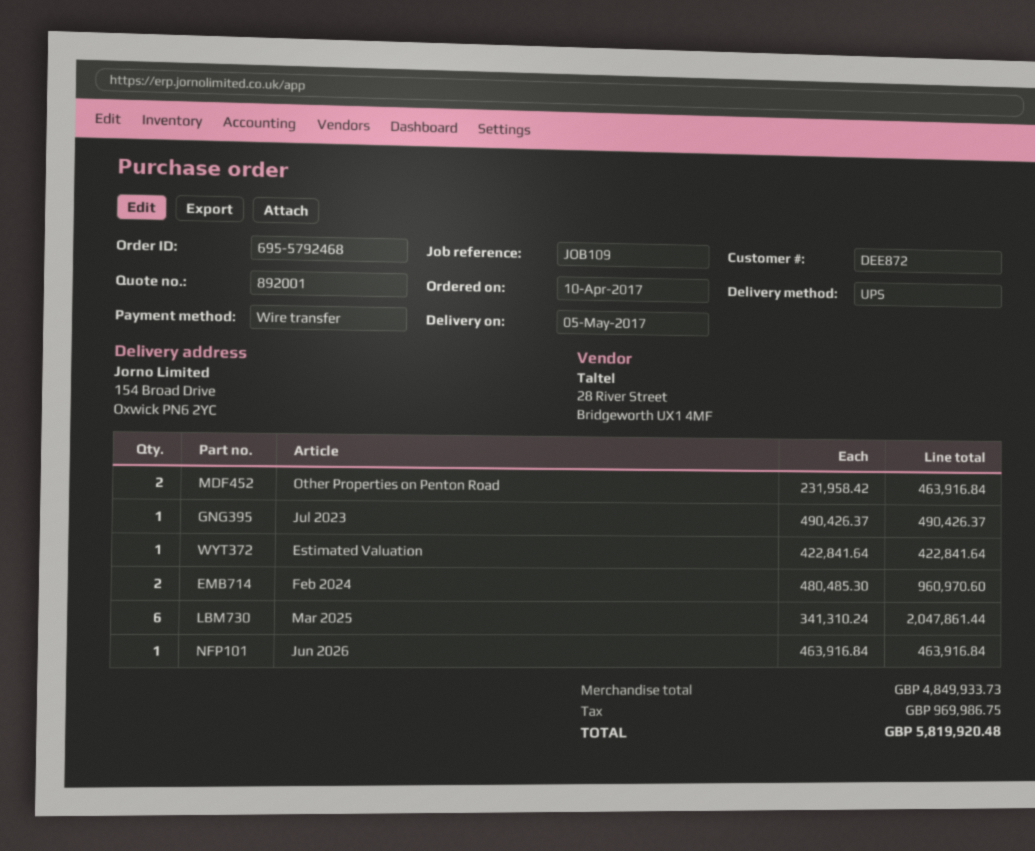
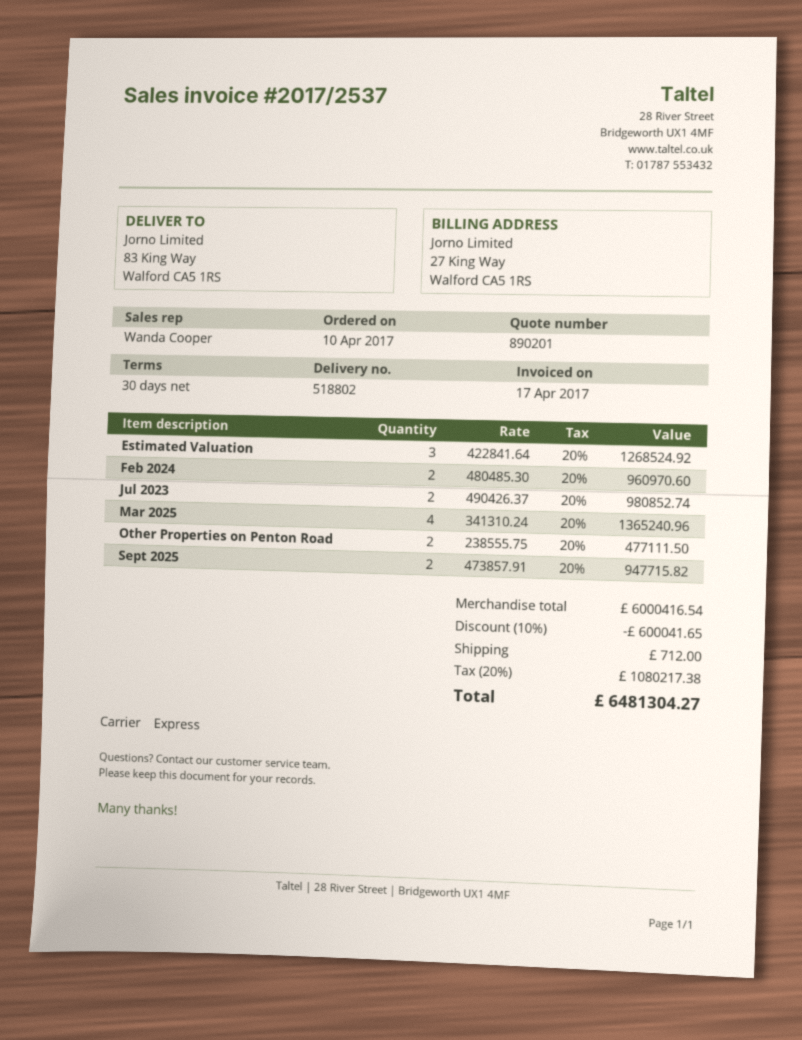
quote number: 892001 -> 890201
shipping method: UPS -> express
ship to: 154 Broad Drive, Oxwick PN6 2YC -> 83 King Way, Walford CA5 1RS
Other Properties on Penton Road: 2 x 231958.42 = 463916.84 -> 2 x 238555.75 = 477111.50
Jul 2023: 1 x 490426.37 = 490426.37 -> 2 x 490426.37 = 980852.74
Estimated Valuation: 1 x 422841.64 = 422841.64 -> 3 x 422841.64 = 1268524.92
Mar 2025: 6 x 341310.24 = 2047861.44 -> 4 x 341310.24 = 1365240.96
Jun 2026: 1 x 463916.84 = 463916.84 -> none
Sept 2025: none -> 2 x 473857.91 = 947715.82
subtotal: 4849933.73 -> 6000416.54
discount: none -> 10% = 600041.65
shipping: none -> 712.00
tax: 969986.75 -> 1080217.38
total: 5819920.48 -> 6481304.27

